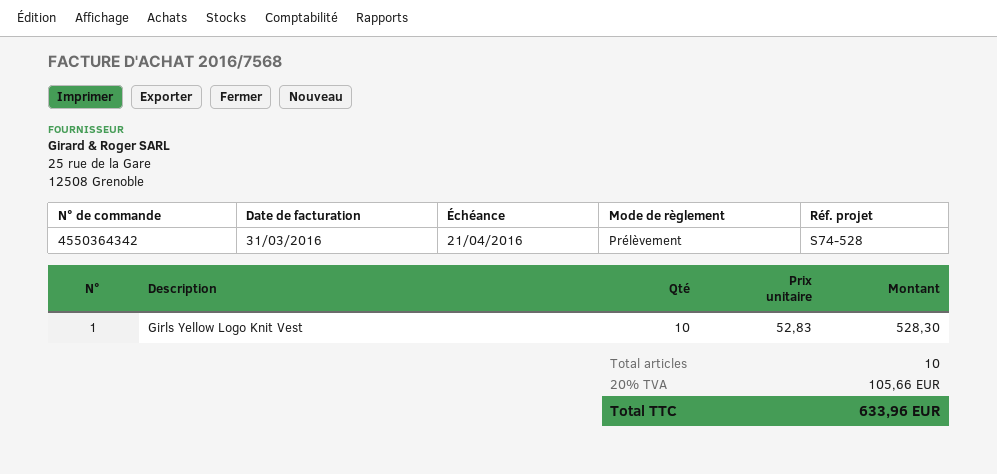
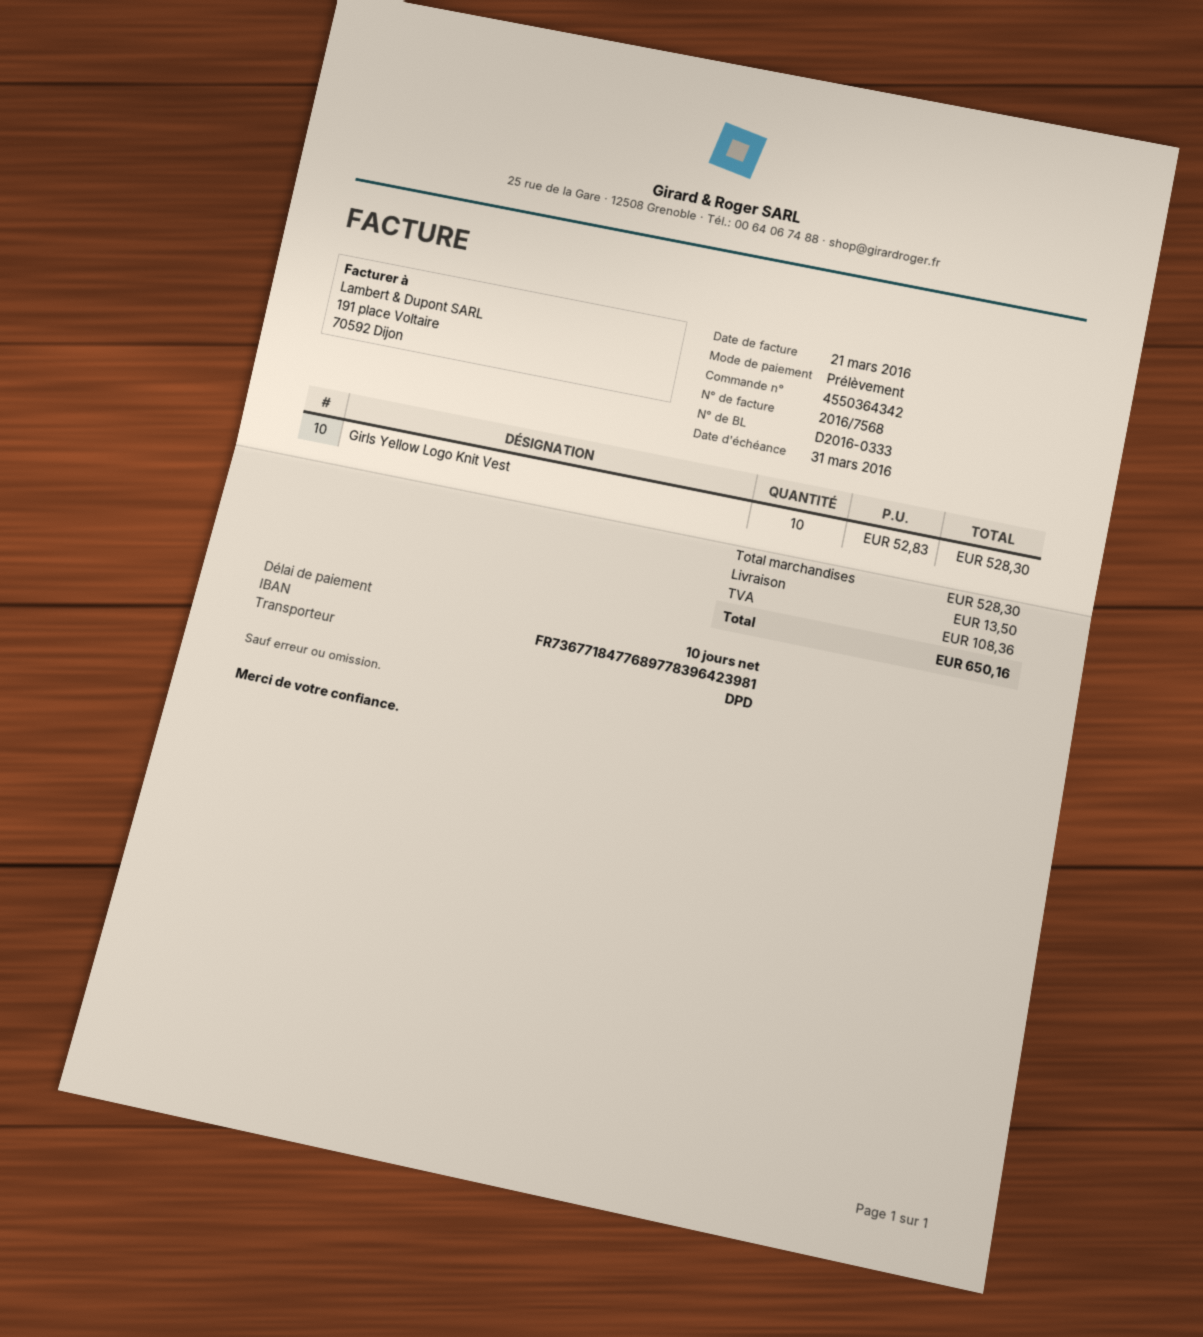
invoice date: 2016-03-31 -> 2016-03-21
due date: 2016-04-21 -> 2016-03-31
shipping: none -> 13.50
tax: 105.66 -> 108.36
total: 633.96 -> 650.16

